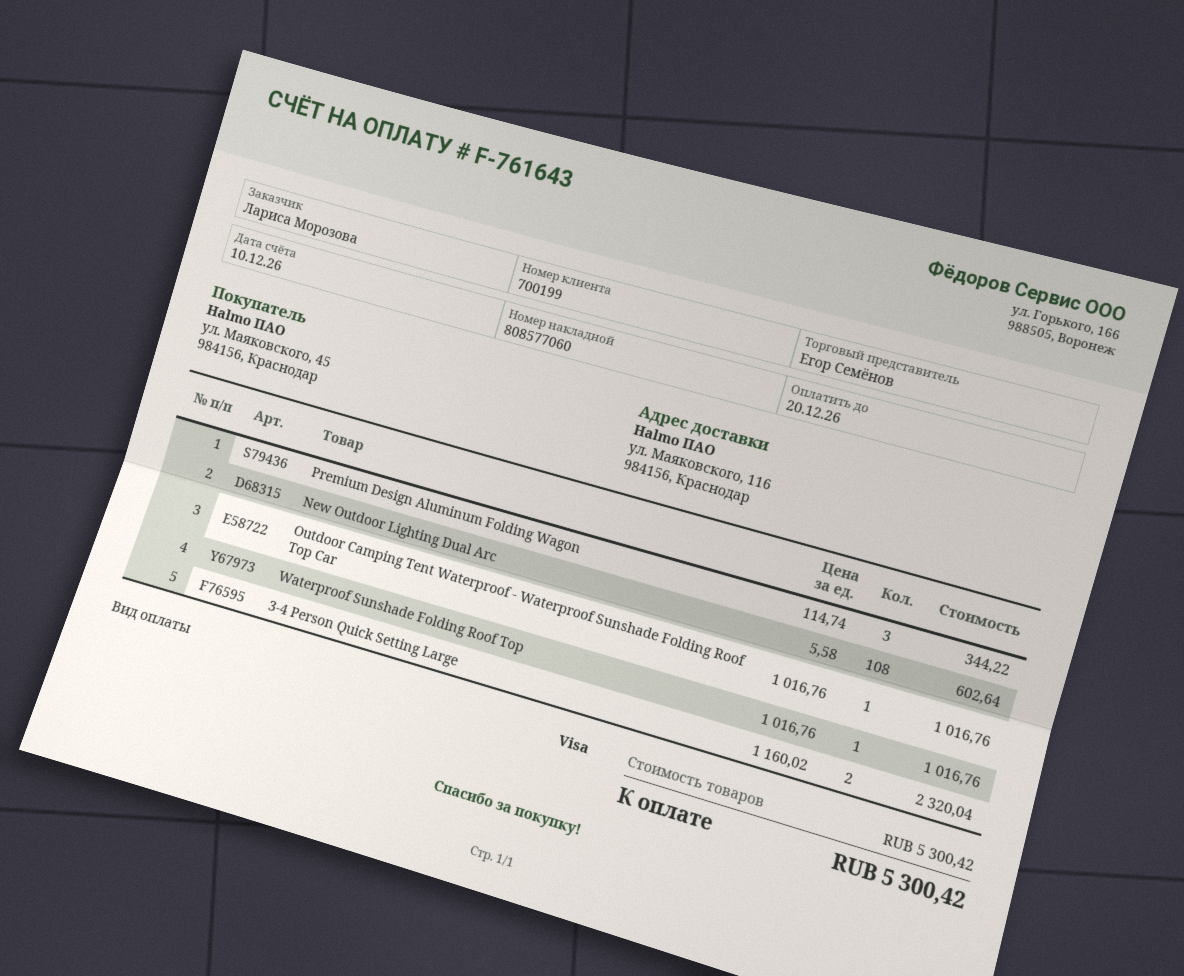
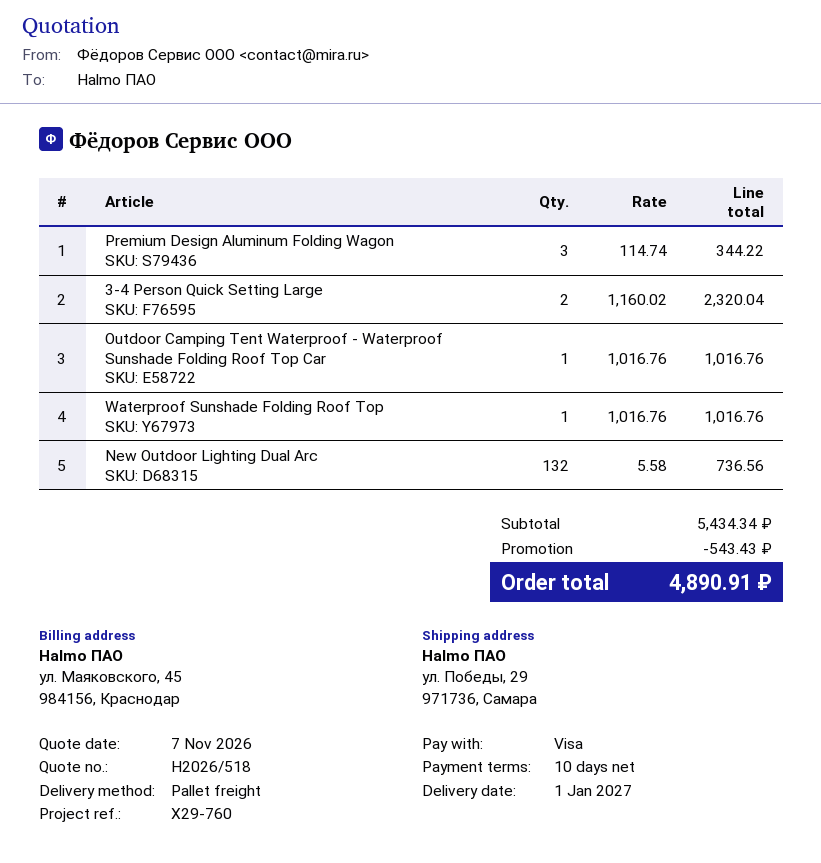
ship to: ул. Маяковского, 116, 984156, Краснодар -> ул. Победы, 29, 971736, Самара
New Outdoor Lighting Dual Arc: 108 x 5.58 = 602.64 -> 132 x 5.58 = 736.56
subtotal: 5300.42 -> 5434.34
discount: none -> 543.43
total: 5300.42 -> 4890.91

